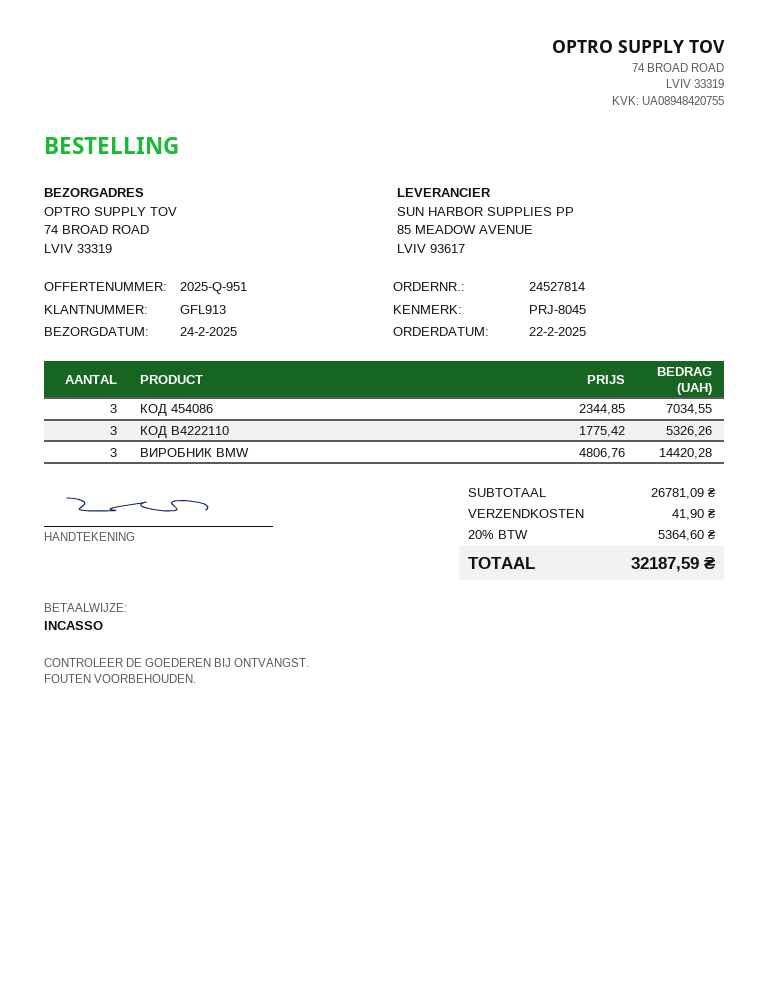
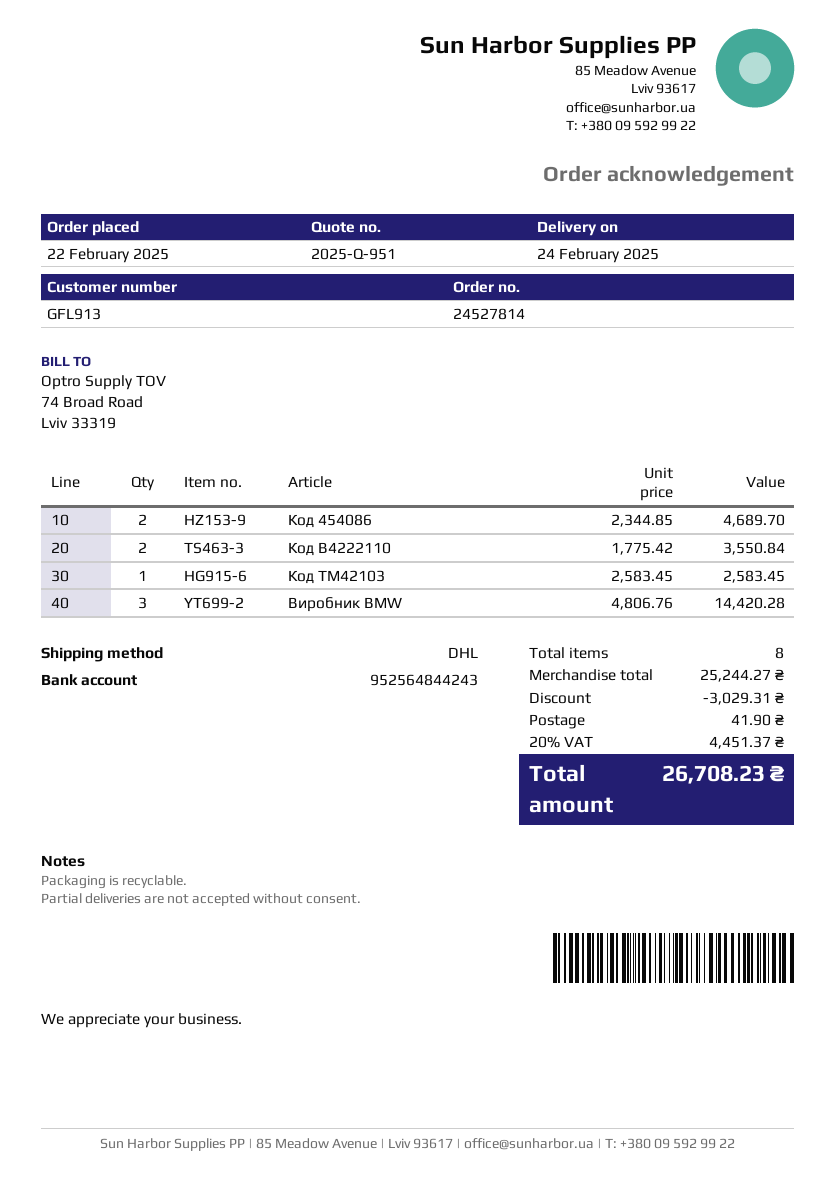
КОД 454086: 3 x 2344.85 = 7034.55 -> 2 x 2344.85 = 4689.70
КОД B4222110: 3 x 1775.42 = 5326.26 -> 2 x 1775.42 = 3550.84
Код TM42103: none -> 1 x 2583.45 = 2583.45
subtotal: 26781.09 -> 25244.27
discount: none -> 3029.31
tax: 20% = 5364.60 -> 20% = 4451.37
total: 32187.59 -> 26708.23

